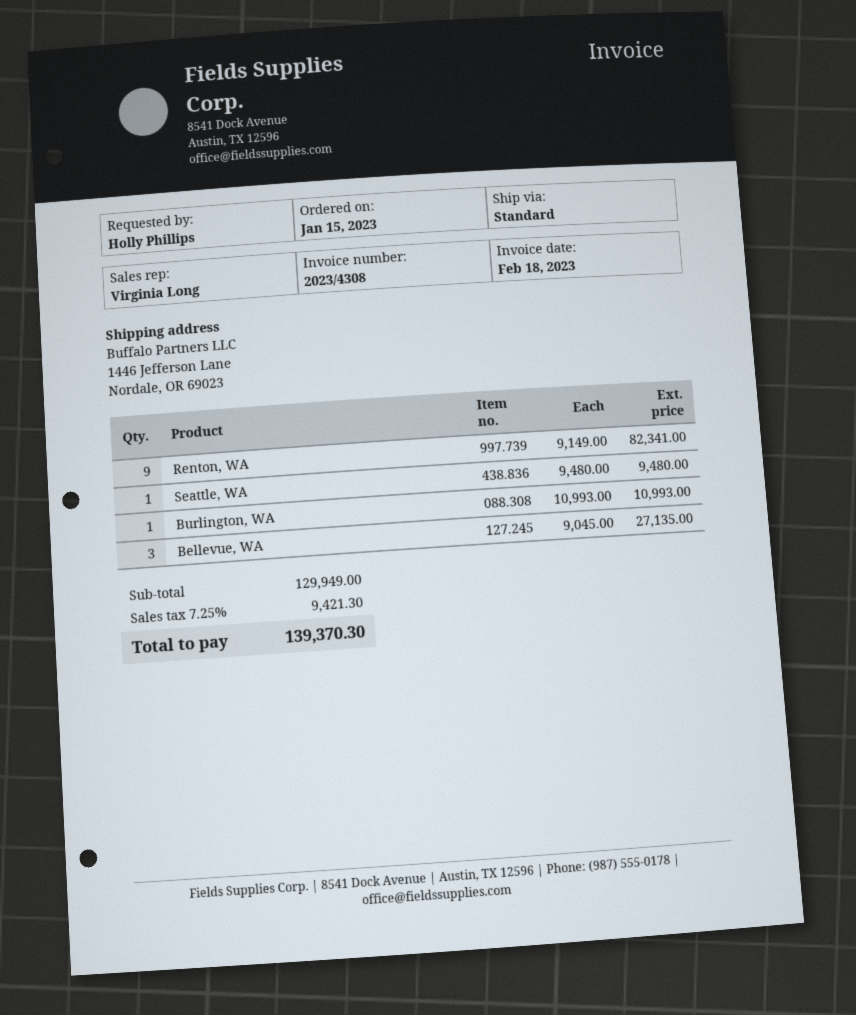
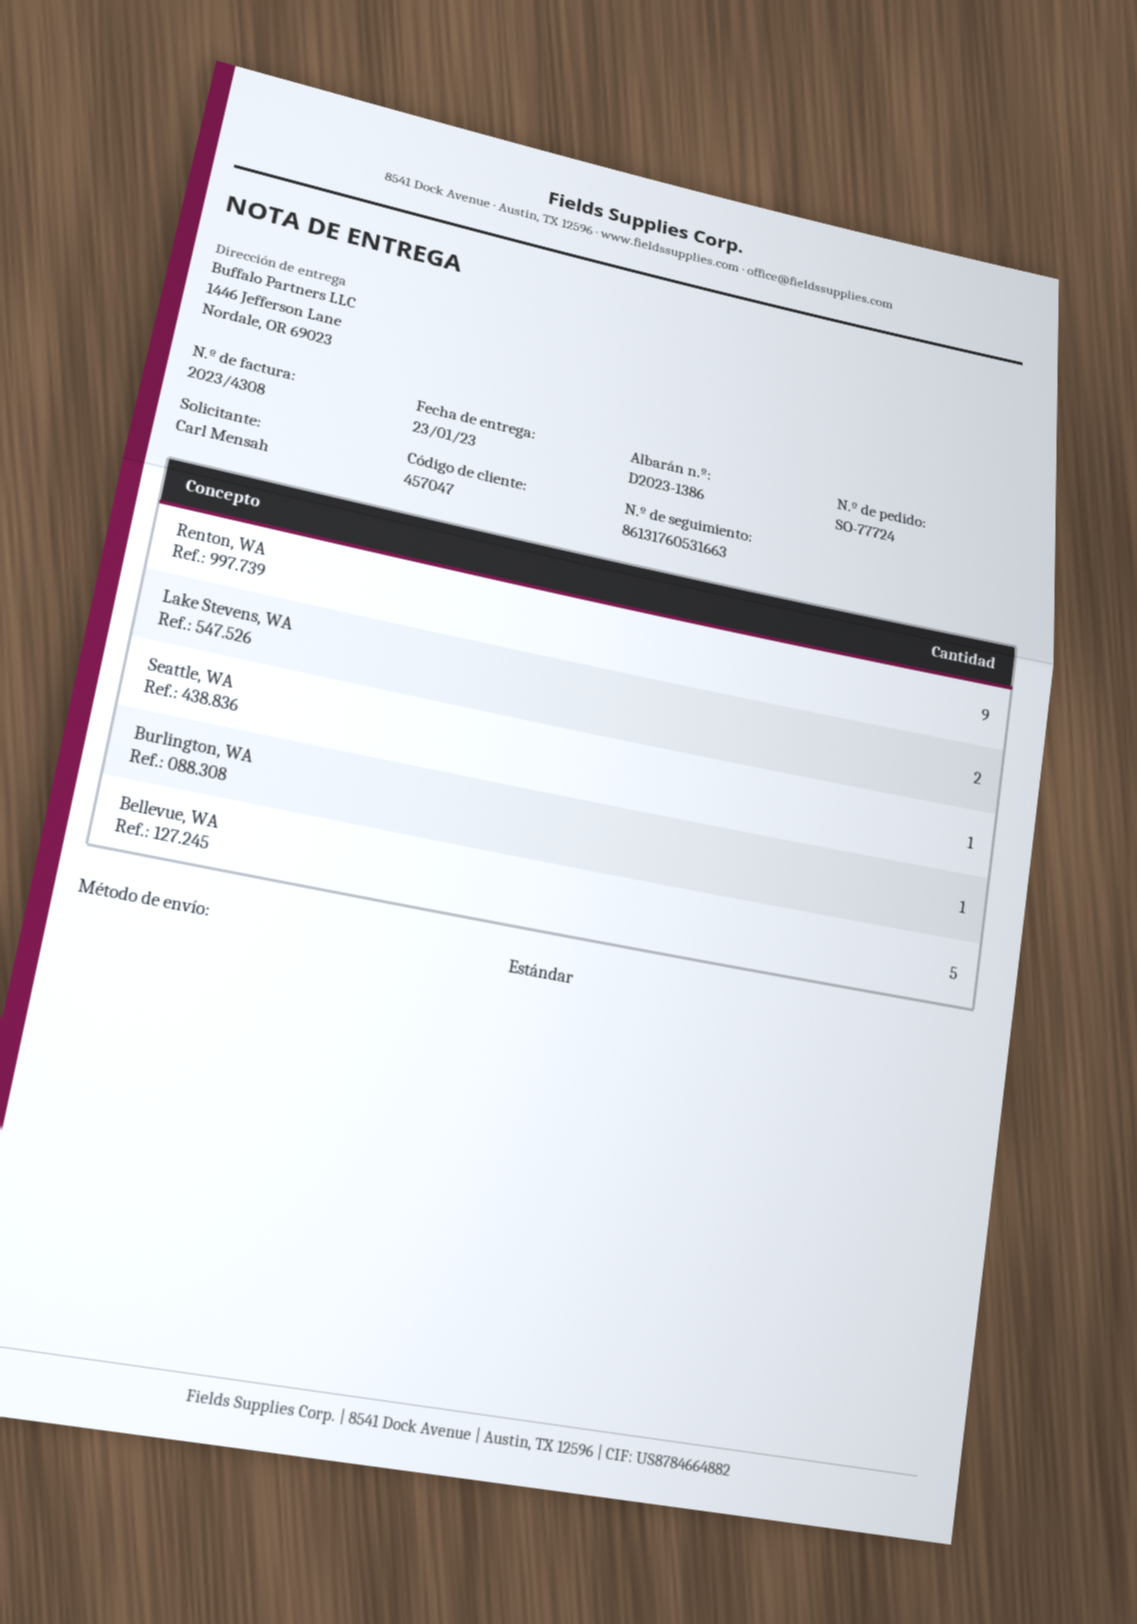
ordered by: Holly Phillips -> Carl Mensah
Bellevue, WA: 3 -> 5
Lake Stevens, WA: none -> 2

